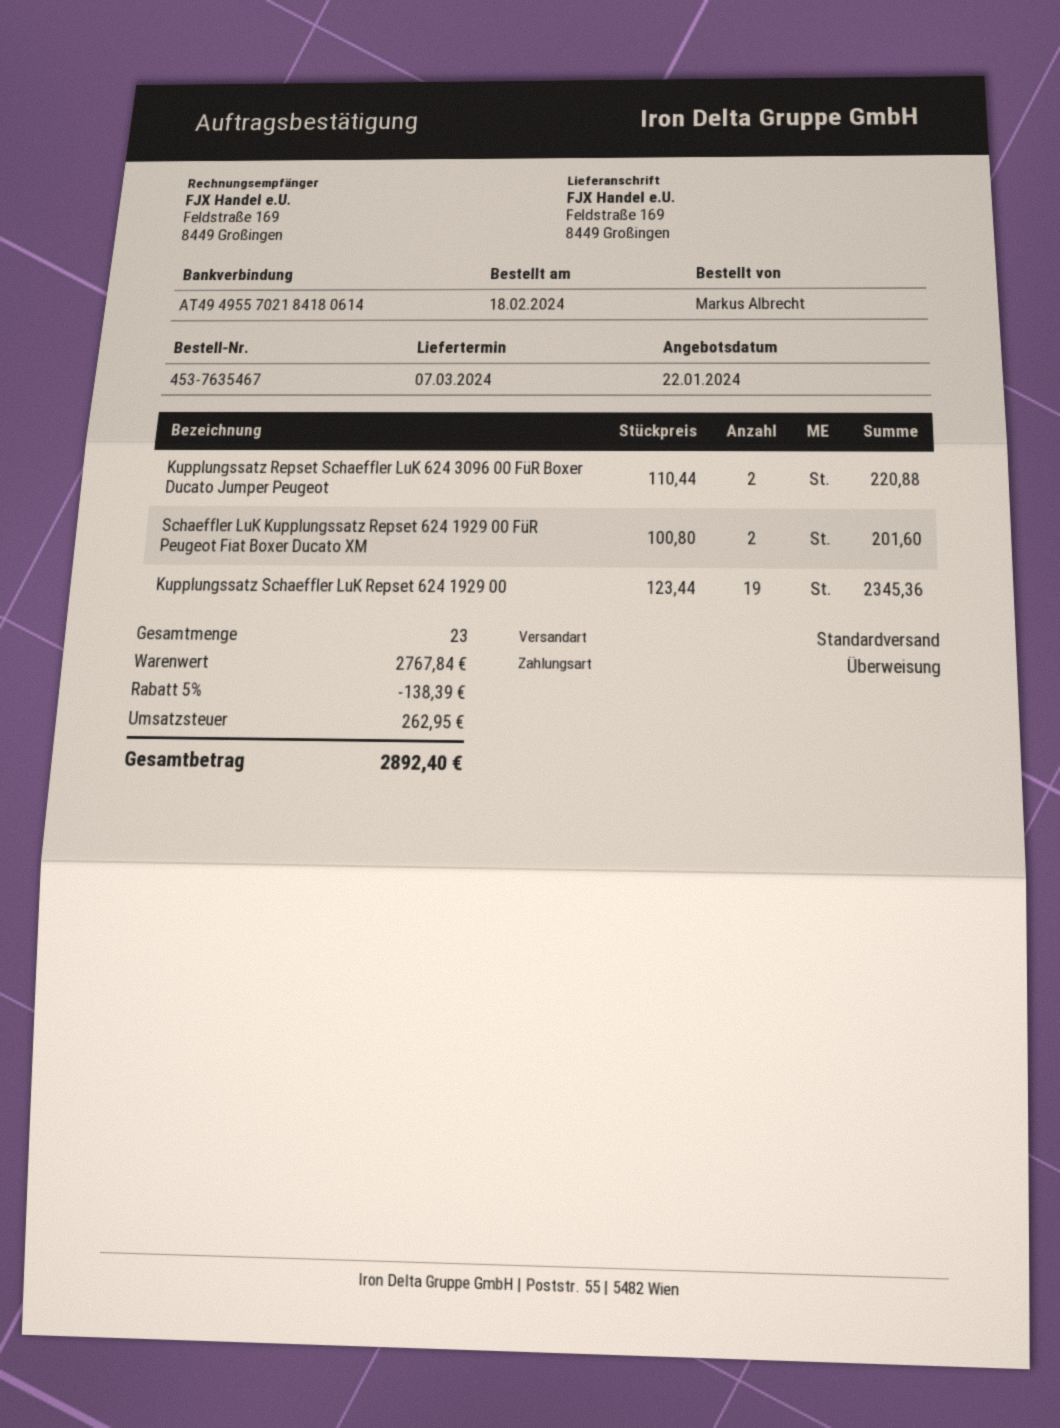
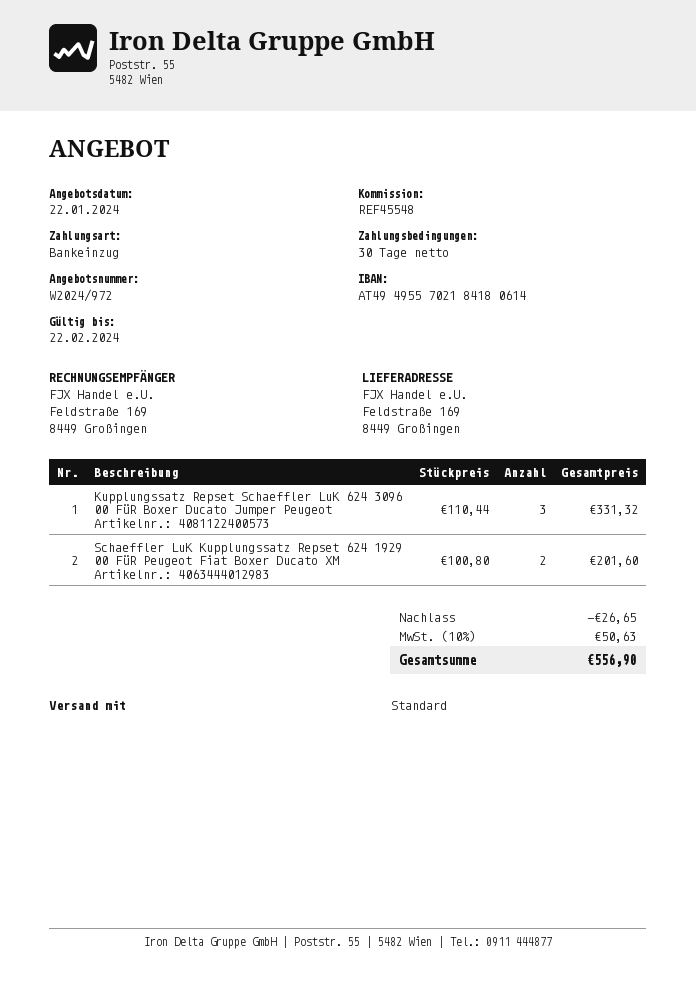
payment method: bank transfer -> direct debit
Kupplungssatz Repset Schaeffler LuK 624 3096 00 FüR Boxer Ducato Jumper Peugeot: 2 x 110.44 = 220.88 -> 3 x 110.44 = 331.32
Kupplungssatz Schaeffler LuK Repset 624 1929 00: 19 x 123.44 = 2345.36 -> none
discount: 138.39 -> 26.65
tax: 262.95 -> 50.63
total: 2892.40 -> 556.90

